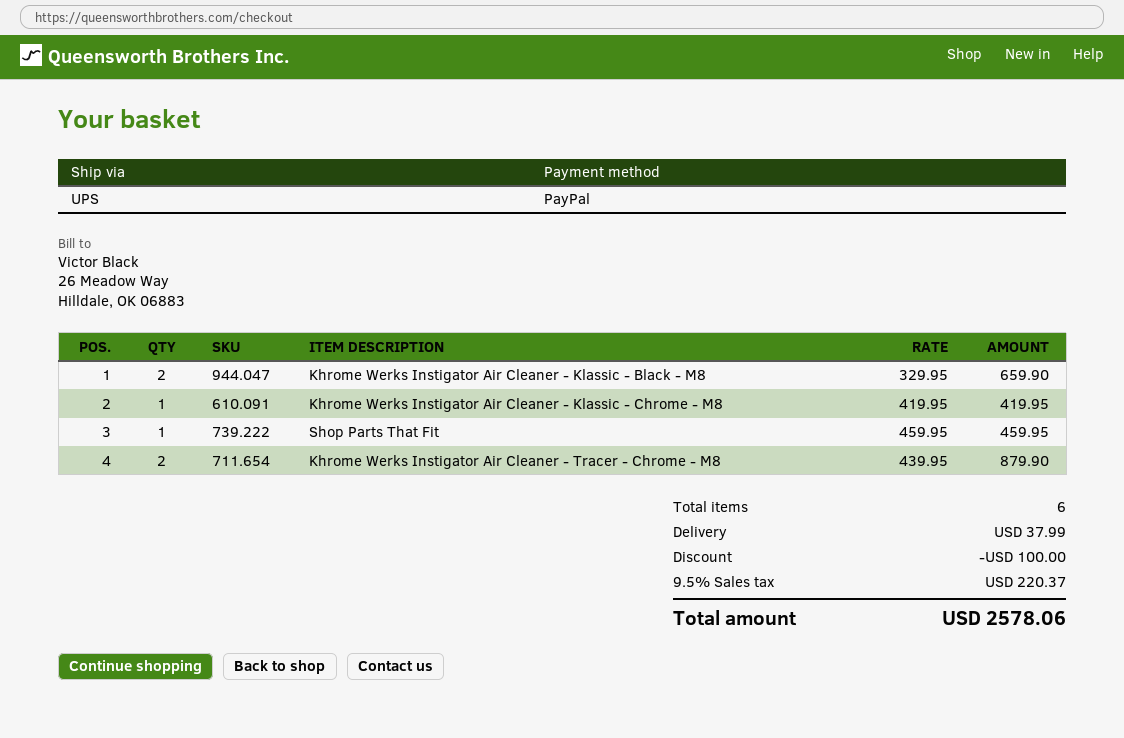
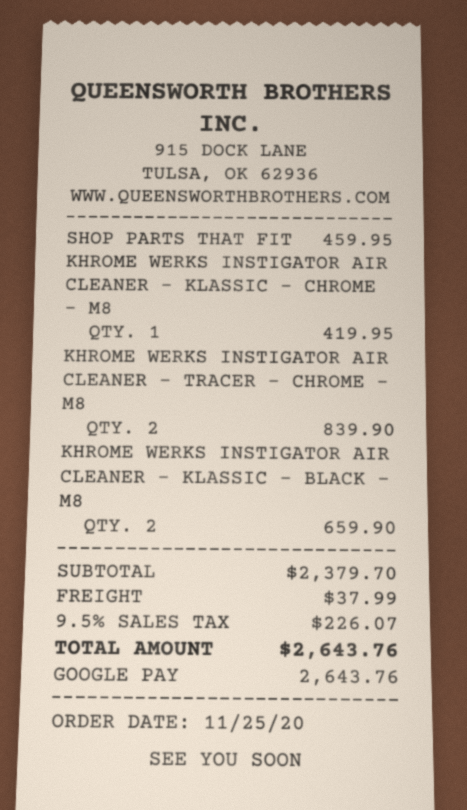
payment method: PayPal -> Google Pay
Khrome Werks Instigator Air Cleaner - Tracer - Chrome - M8: 2 for 879.90 -> 2 for 839.90
discount: 100.00 -> none
tax: 9.5% = 220.37 -> 9.5% = 226.07
total: 2578.06 -> 2643.76

